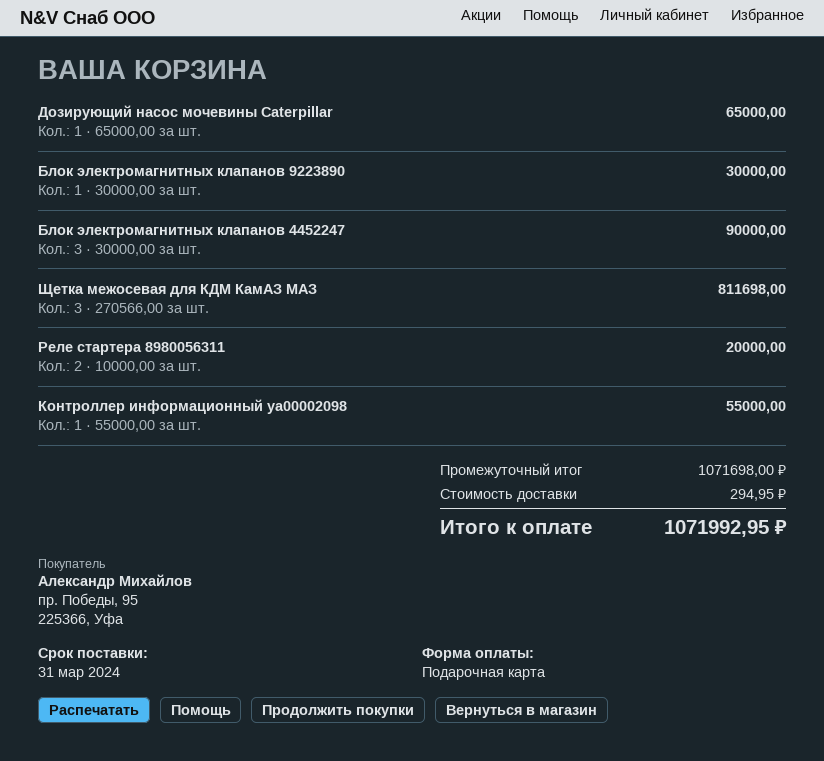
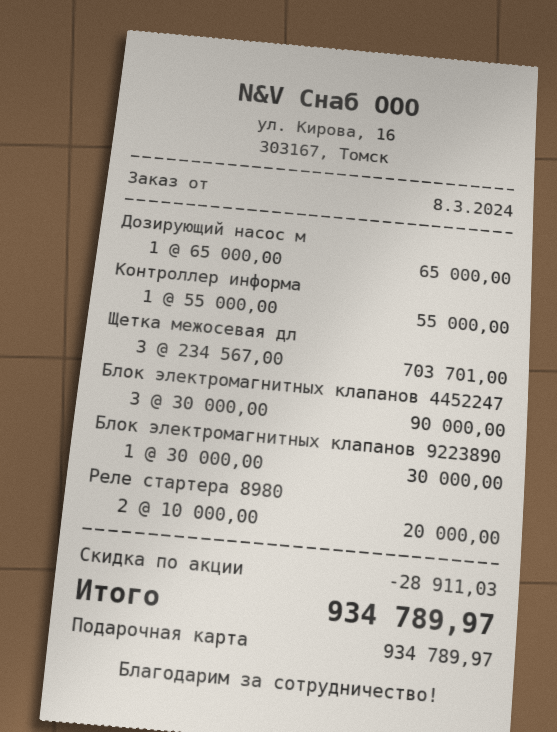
Щетка межосевая для КДМ КамАЗ МАЗ: 3 x 270566.00 = 811698.00 -> 3 x 234567.00 = 703701.00
discount: none -> 28911.03
shipping: 294.95 -> none
total: 1071992.95 -> 934789.97

